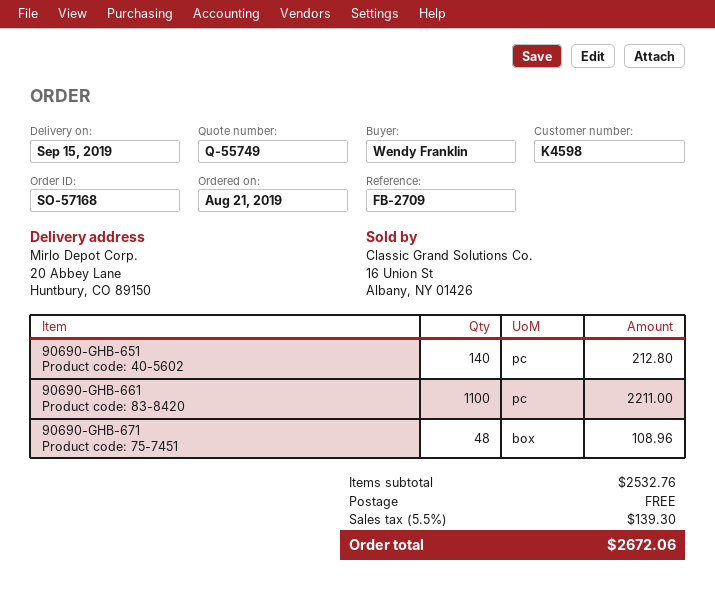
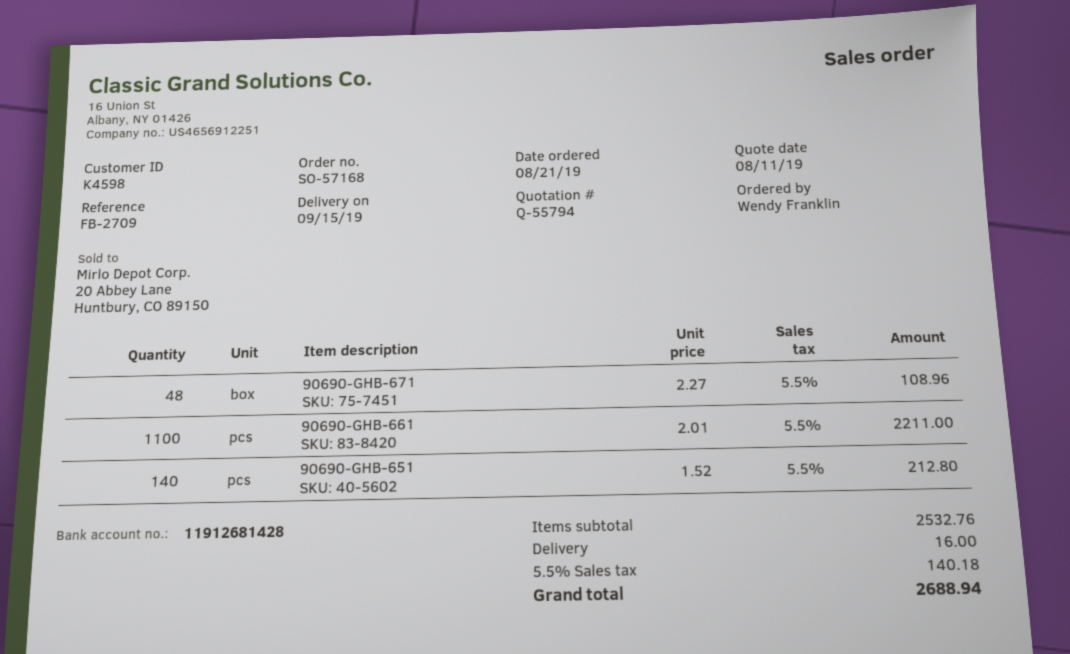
quote number: Q-55749 -> Q-55794
shipping: 0.00 -> 16.00
tax: 5.5% = 139.30 -> 5.5% = 140.18
total: 2672.06 -> 2688.94

